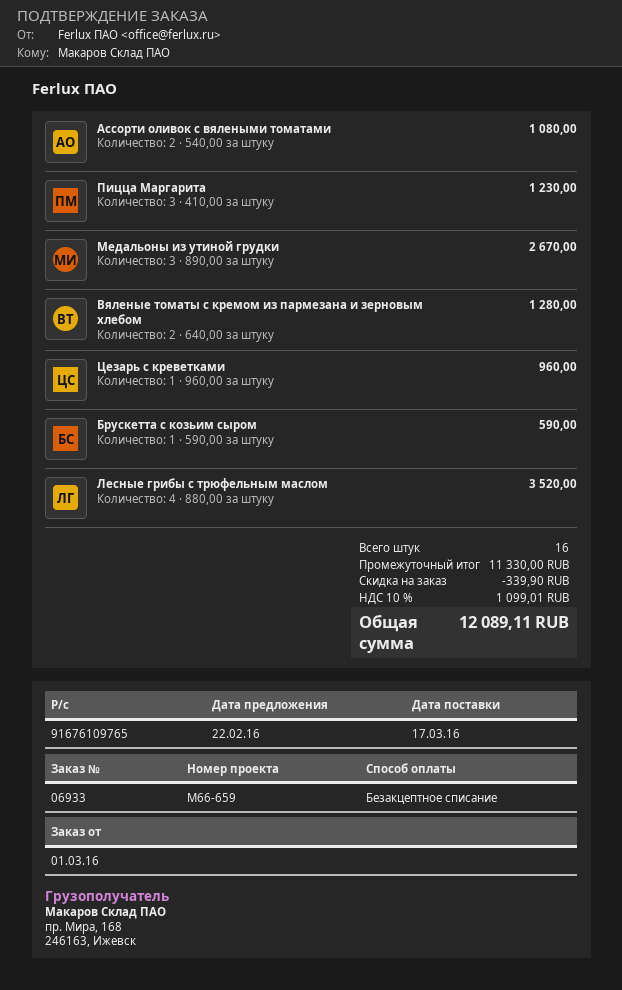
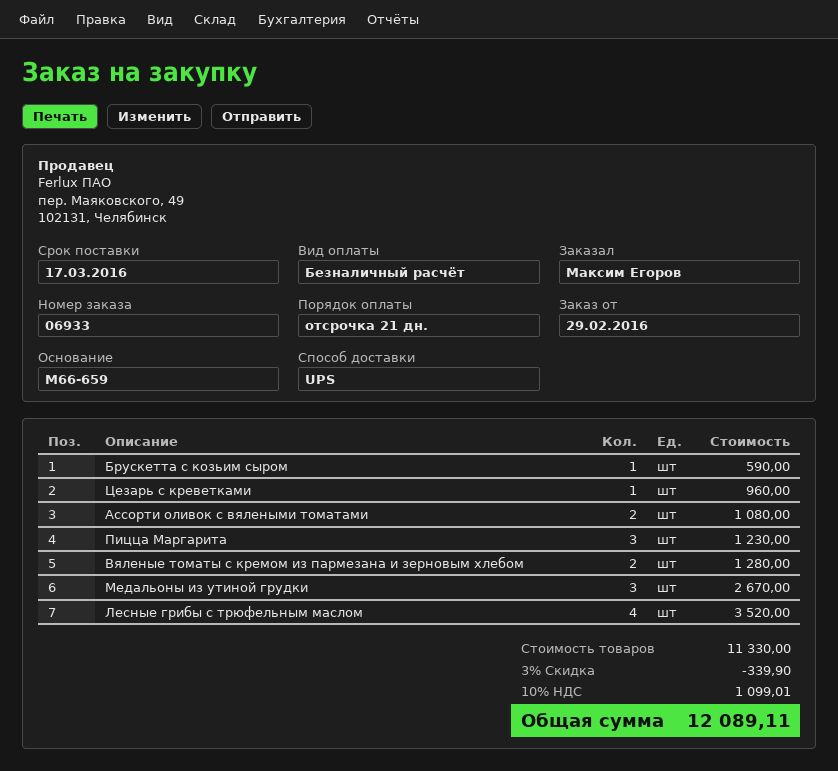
order date: 2016-03-01 -> 2016-02-29
payment method: direct debit -> bank transfer

